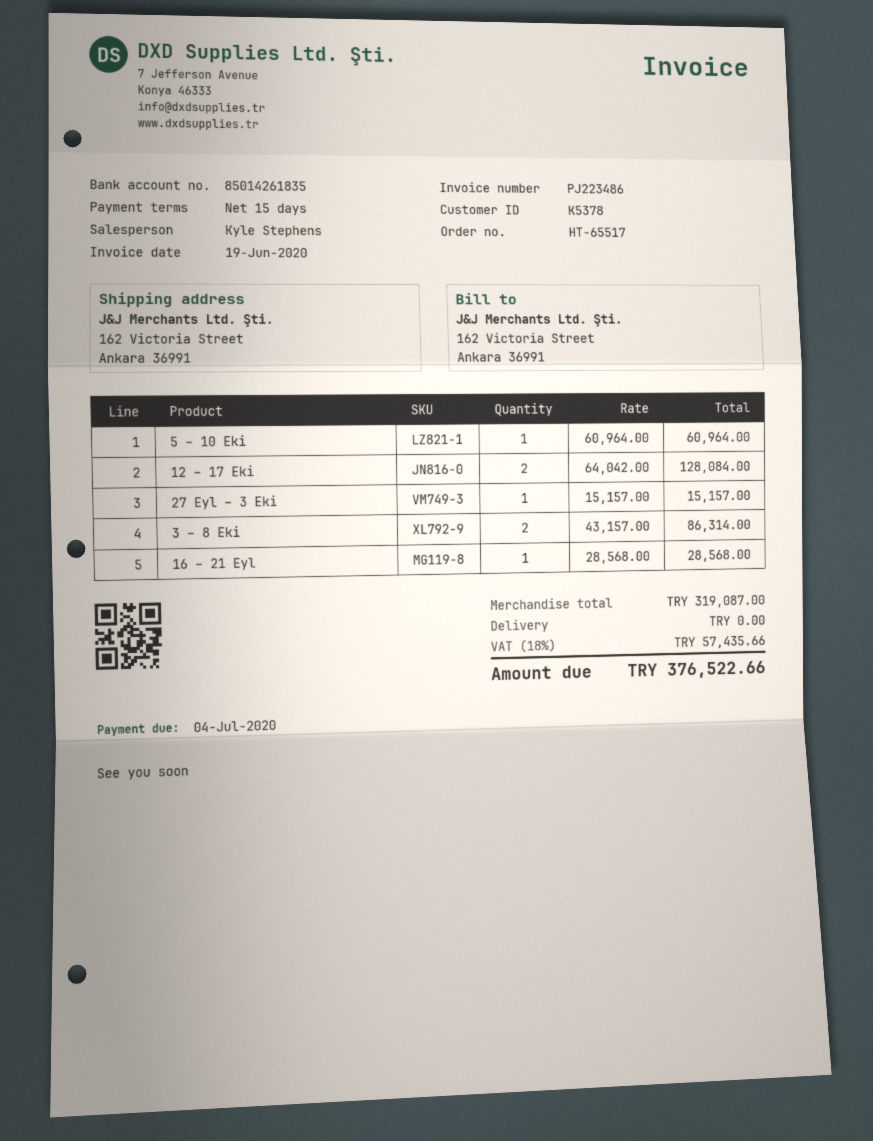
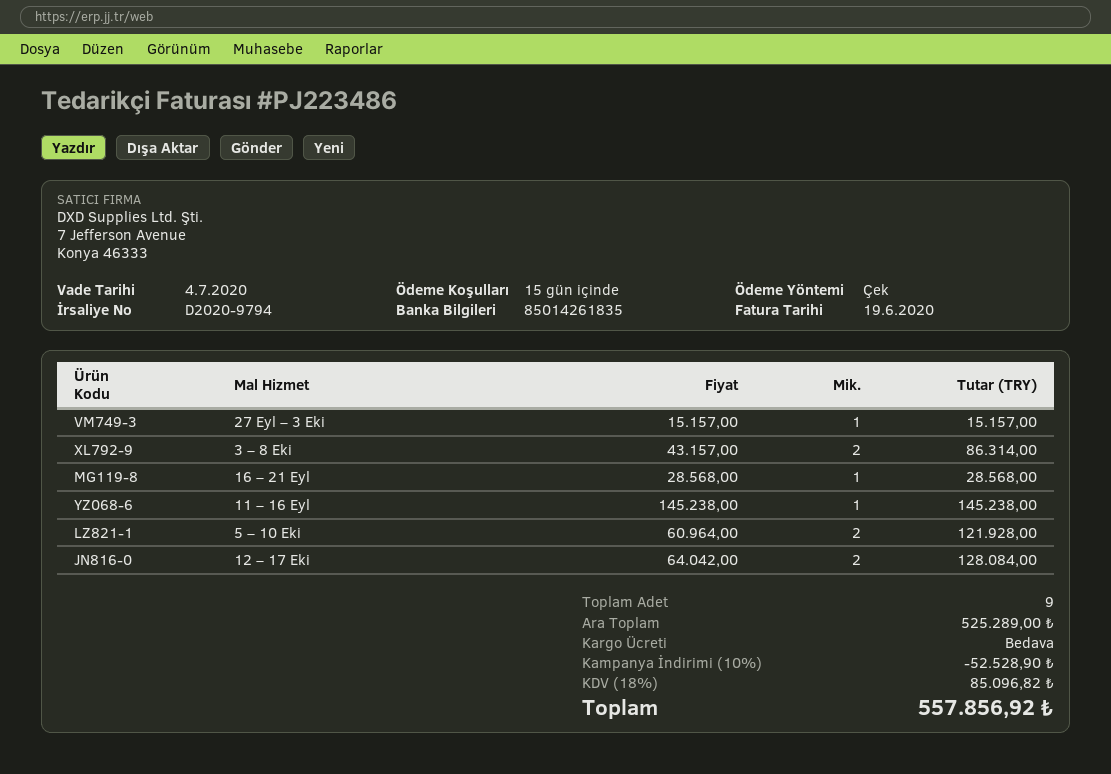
5 – 10 Eki: 1 x 60964.00 = 60964.00 -> 2 x 60964.00 = 121928.00
11 – 16 Eyl: none -> 1 x 145238.00 = 145238.00
subtotal: 319087.00 -> 525289.00
discount: none -> 10% = 52528.90
tax: 18% = 57435.66 -> 18% = 85096.82
total: 376522.66 -> 557856.92

